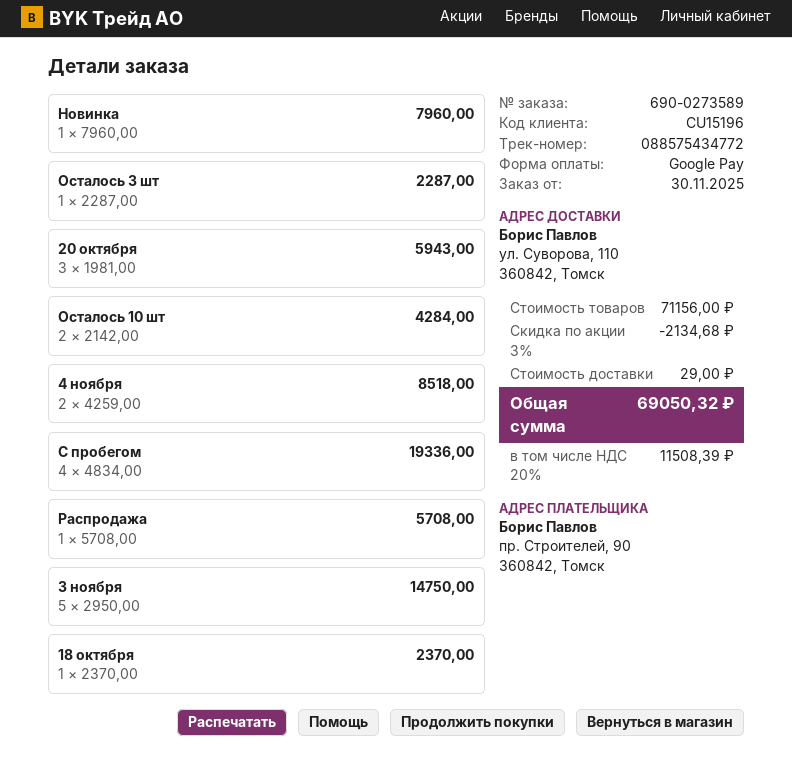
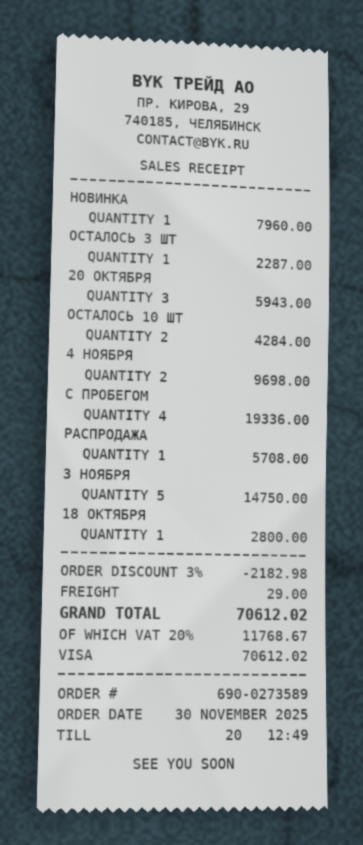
payment method: Google Pay -> Visa
4 ноября: 2 for 8518.00 -> 2 for 9698.00
18 октября: 1 for 2370.00 -> 1 for 2800.00
discount: 3% = 2134.68 -> 3% = 2182.98
tax: 20% = 11508.39 -> 20% = 11768.67
total: 69050.32 -> 70612.02

